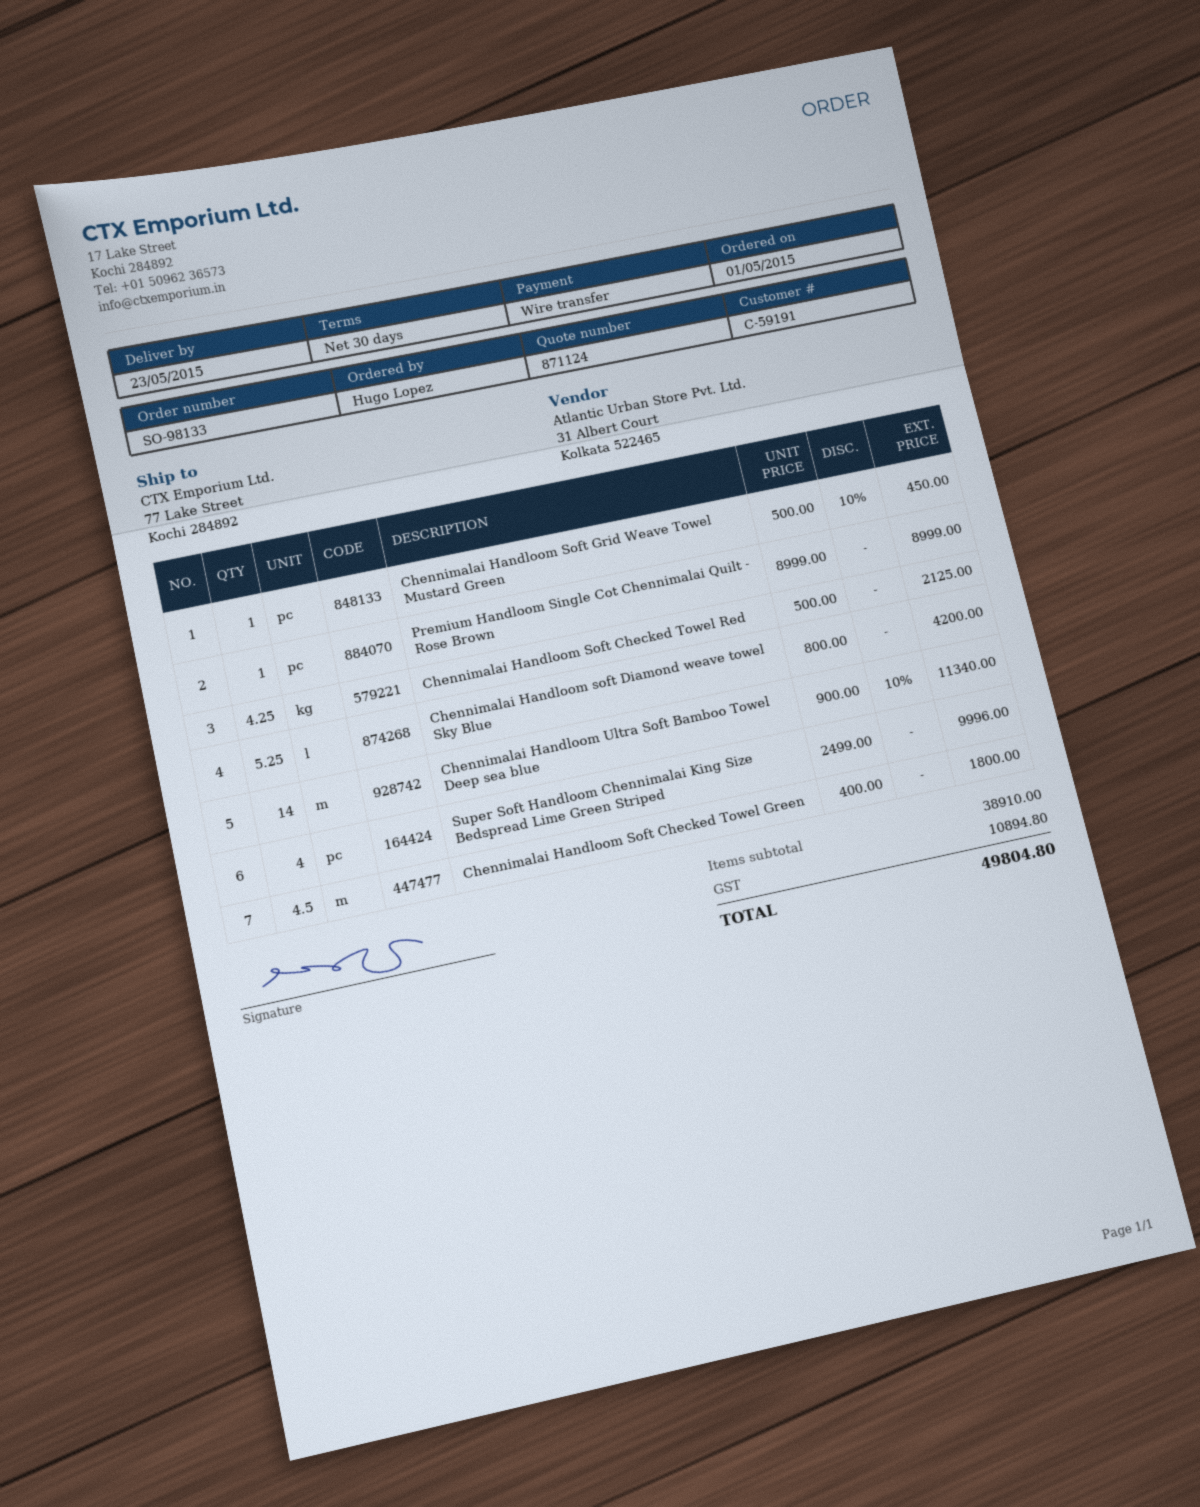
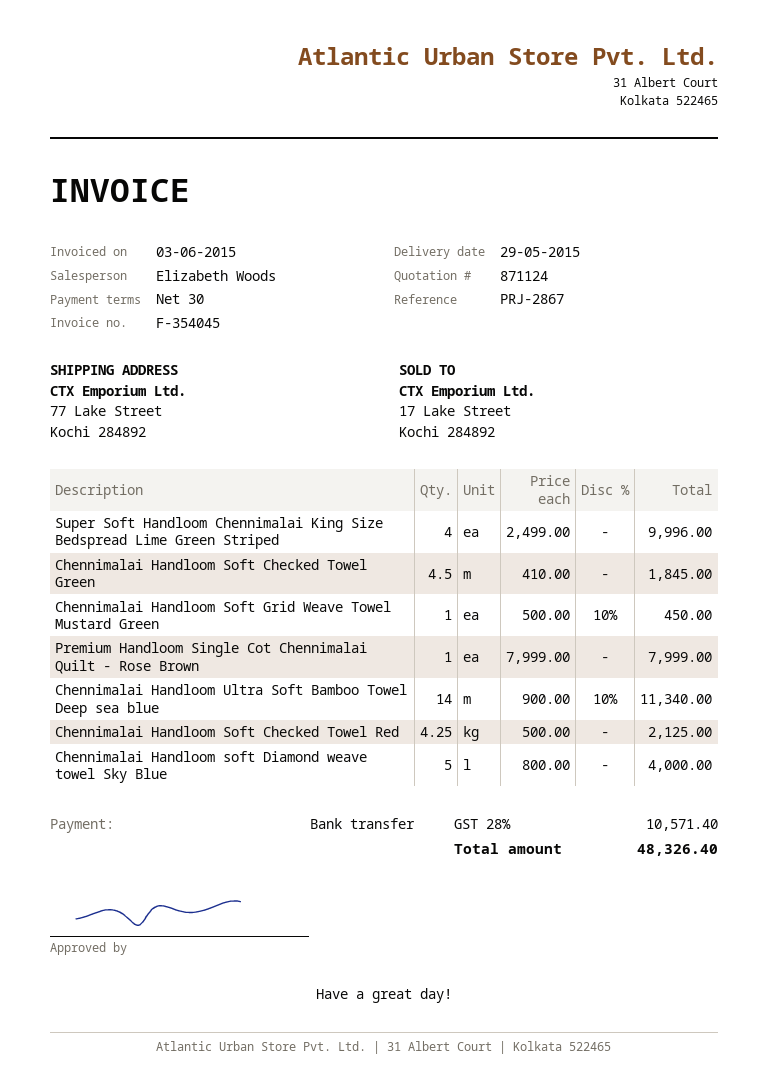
delivery date: 2015-05-23 -> 2015-05-29
Premium Handloom Single Cot Chennimalai Quilt - Rose Brown: 1 x 8999.00 = 8999.00 -> 1 x 7999.00 = 7999.00
Chennimalai Handloom soft Diamond weave towel Sky Blue: 5.25 x 800.00 = 4200.00 -> 5 x 800.00 = 4000.00
Chennimalai Handloom Soft Checked Towel Green: 4.5 x 400.00 = 1800.00 -> 4.5 x 410.00 = 1845.00
tax: 10894.80 -> 10571.40
total: 49804.80 -> 48326.40

